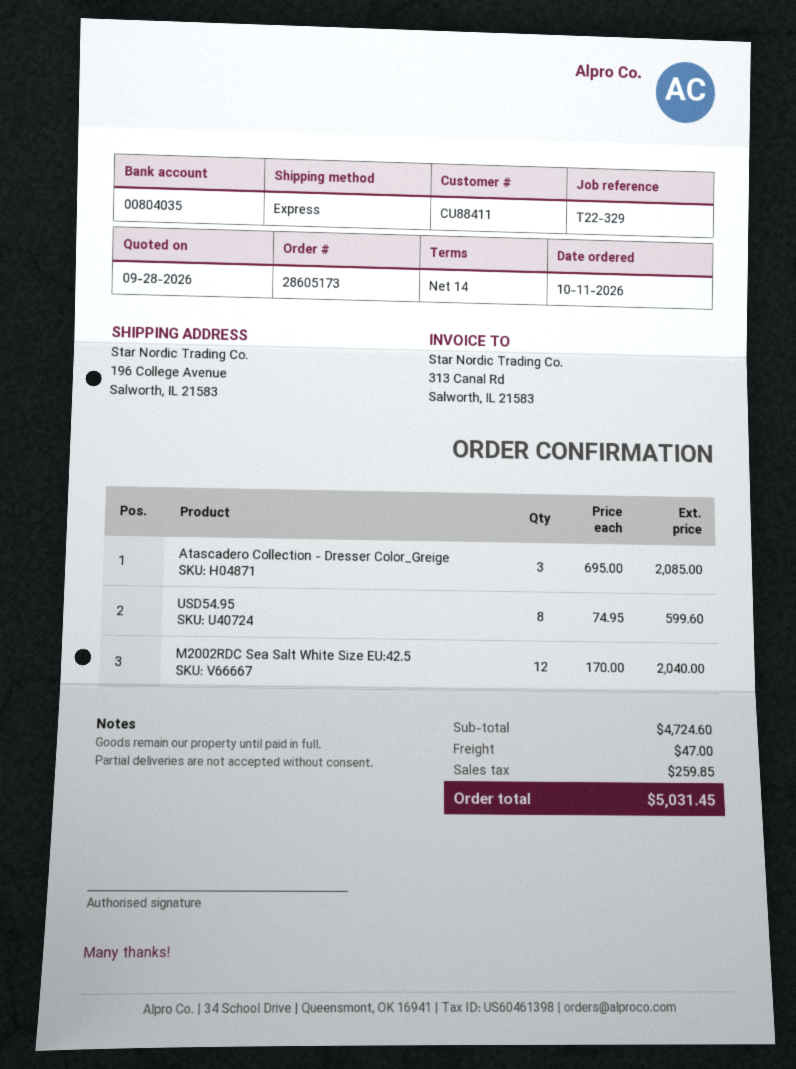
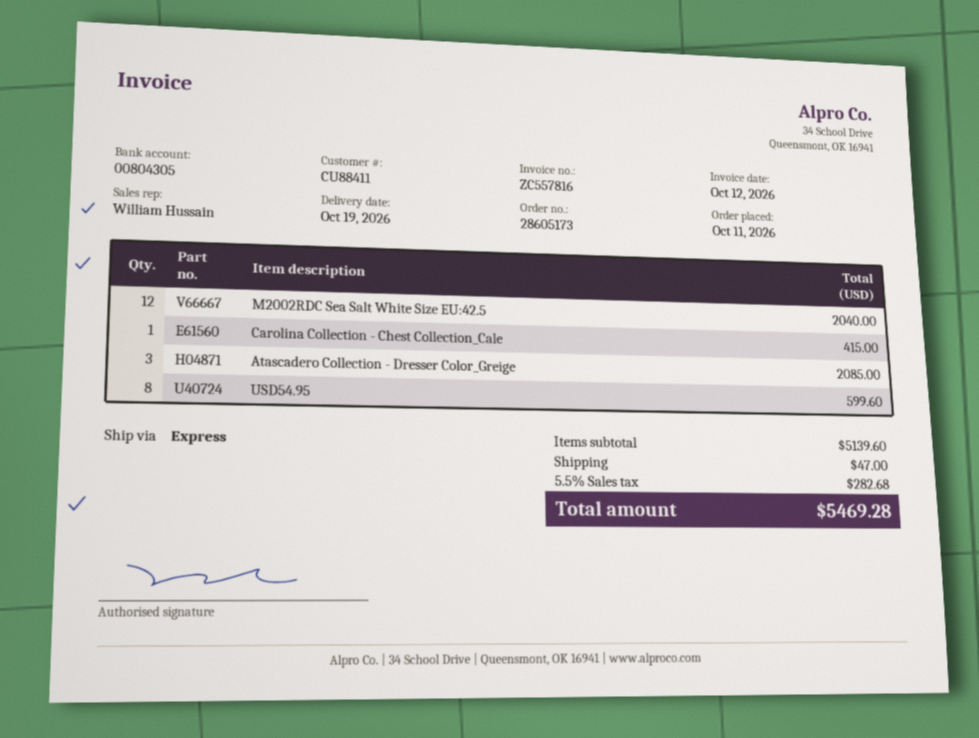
bank account: 00804035 -> 00804305
Carolina Collection - Chest Collection_Cale: none -> 1 for 415.00
subtotal: 4724.60 -> 5139.60
tax: 259.85 -> 282.68
total: 5031.45 -> 5469.28

